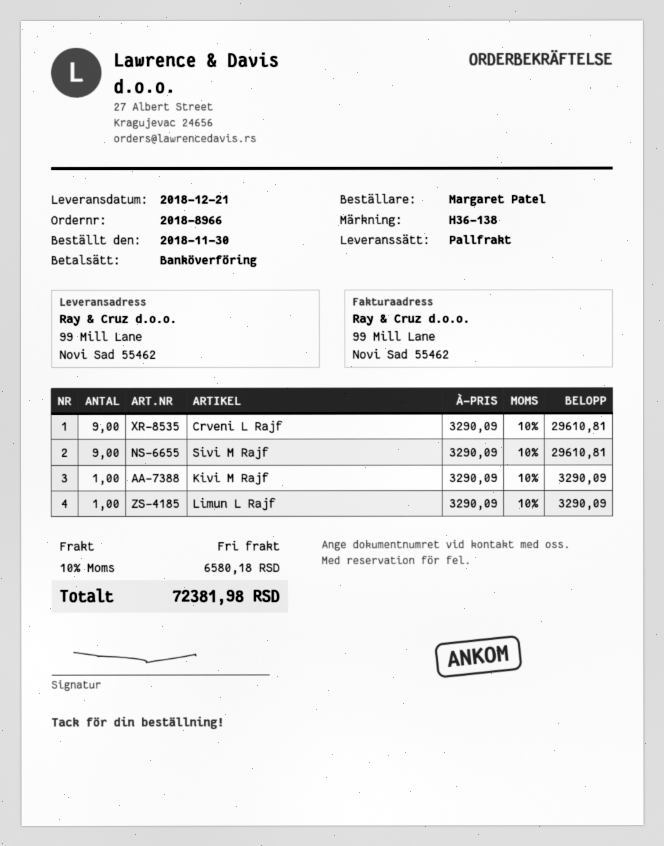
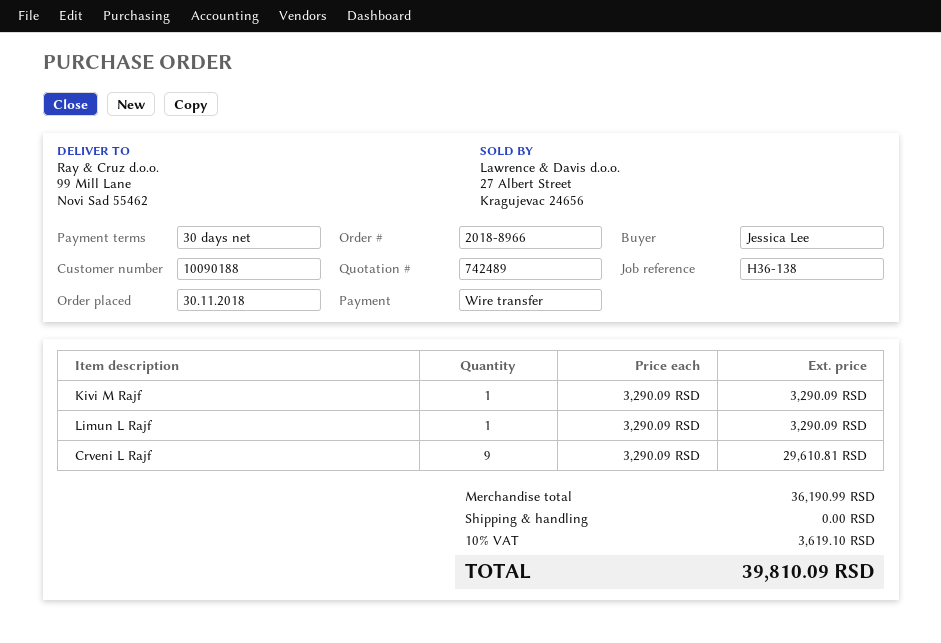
ordered by: Margaret Patel -> Jessica Lee
Sivi M Rajf: 9 x 3290.09 = 29610.81 -> none
tax: 10% = 6580.18 -> 10% = 3619.10
total: 72381.98 -> 39810.09

